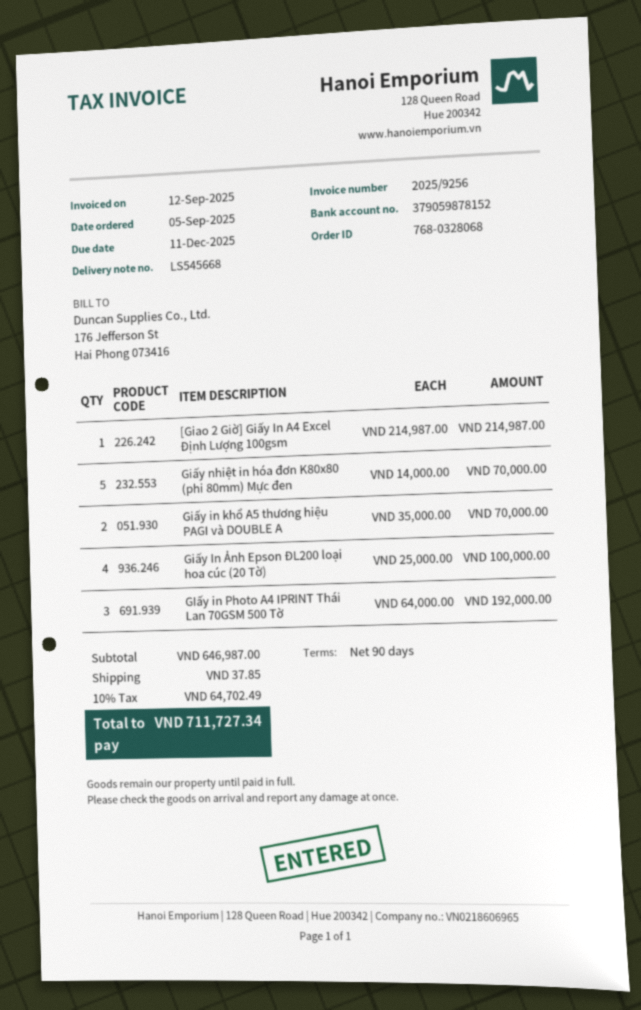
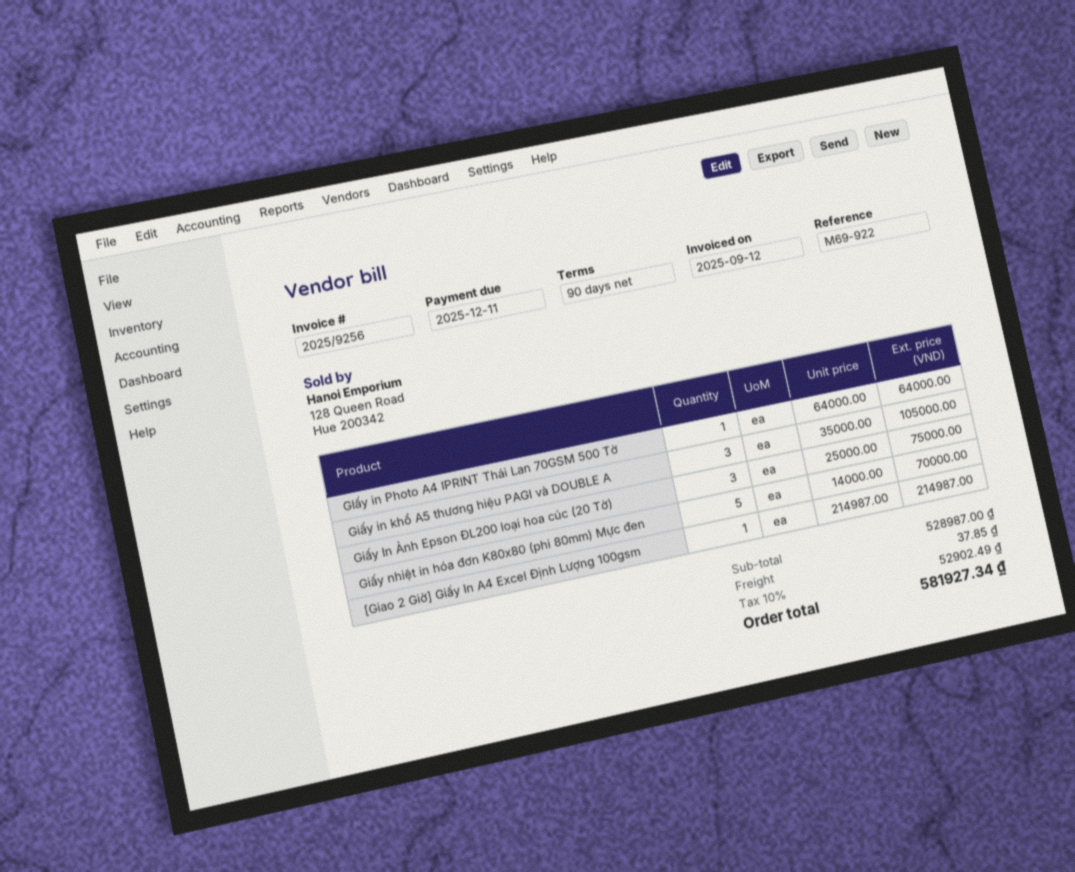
Giấy in khổ A5 thương hiệu PAGI và DOUBLE A: 2 x 35000.00 = 70000.00 -> 3 x 35000.00 = 105000.00
Giấy In Ảnh Epson ĐL200 loại hoa cúc (20 Tờ): 4 x 25000.00 = 100000.00 -> 3 x 25000.00 = 75000.00
GIấy in Photo A4 IPRINT Thái Lan 70GSM 500 Tờ: 3 x 64000.00 = 192000.00 -> 1 x 64000.00 = 64000.00
subtotal: 646987.00 -> 528987.00
tax: 10% = 64702.49 -> 10% = 52902.49
total: 711727.34 -> 581927.34

